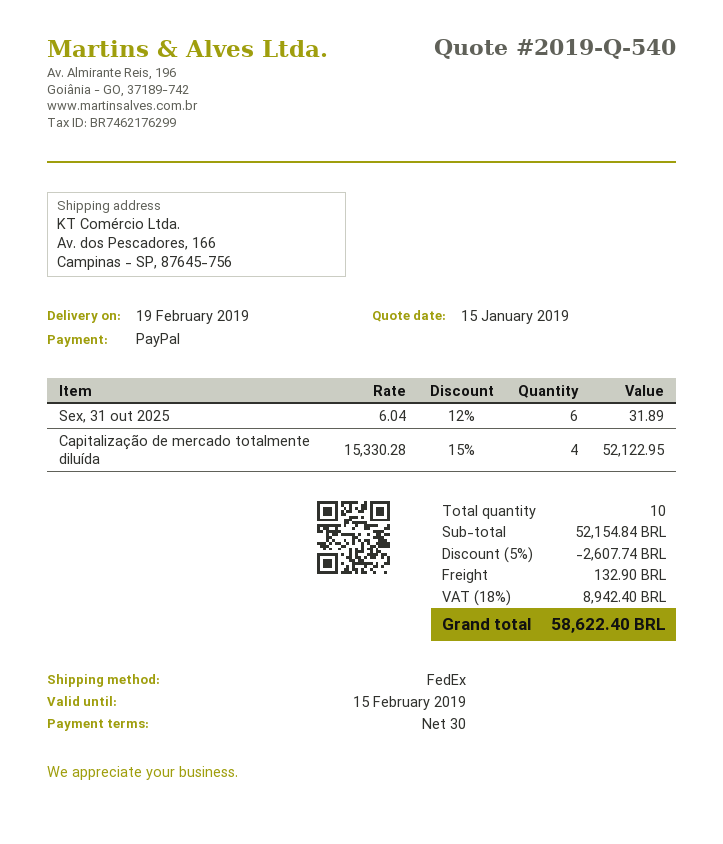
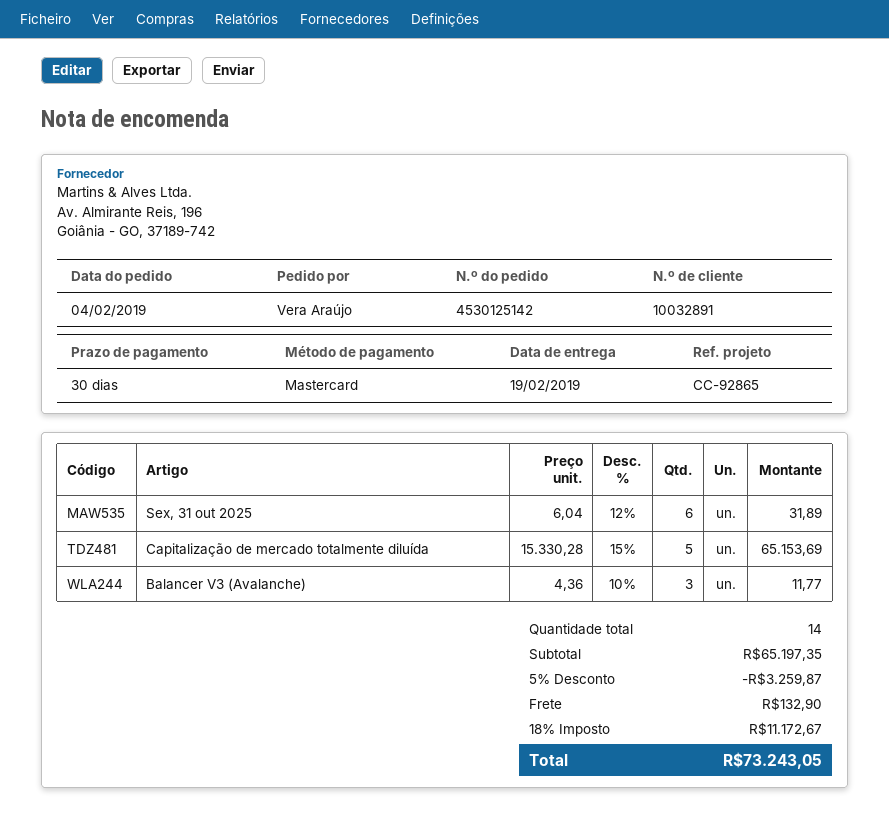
payment method: PayPal -> Mastercard
Capitalização de mercado totalmente diluída: 4 x 15330.28 - 15% = 52122.95 -> 5 x 15330.28 - 15% = 65153.69
Balancer V3 (Avalanche): none -> 3 x 4.36 - 10% = 11.77
total quantity: 10 -> 14
subtotal: 52154.84 -> 65197.35
discount: 5% = 2607.74 -> 5% = 3259.87
tax: 18% = 8942.40 -> 18% = 11172.67
total: 58622.40 -> 73243.05

